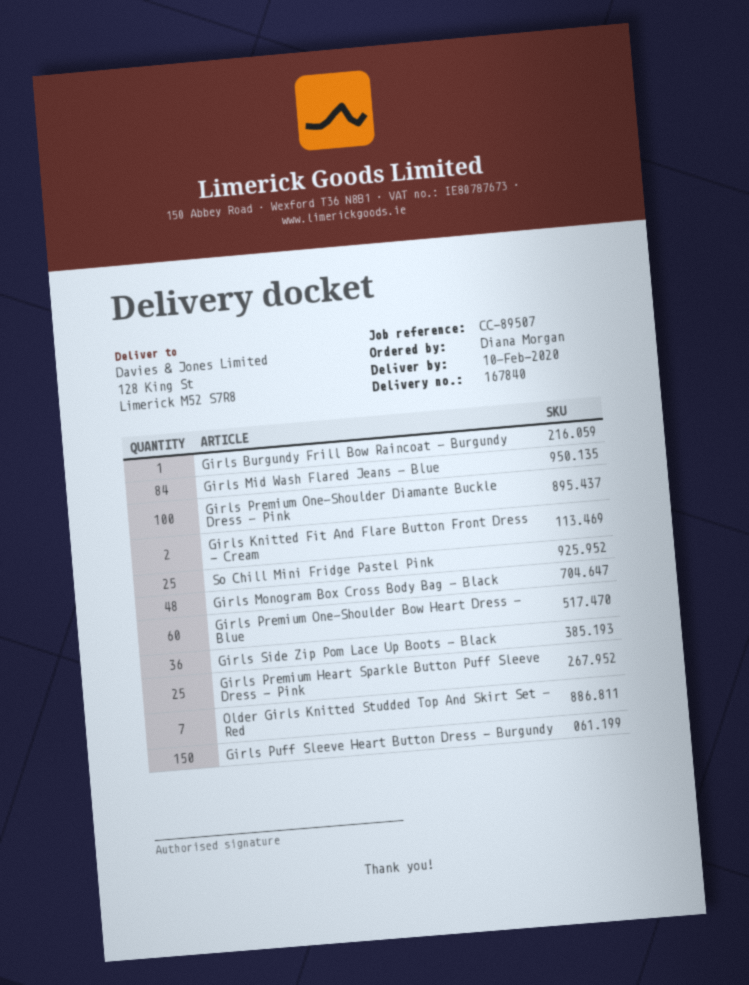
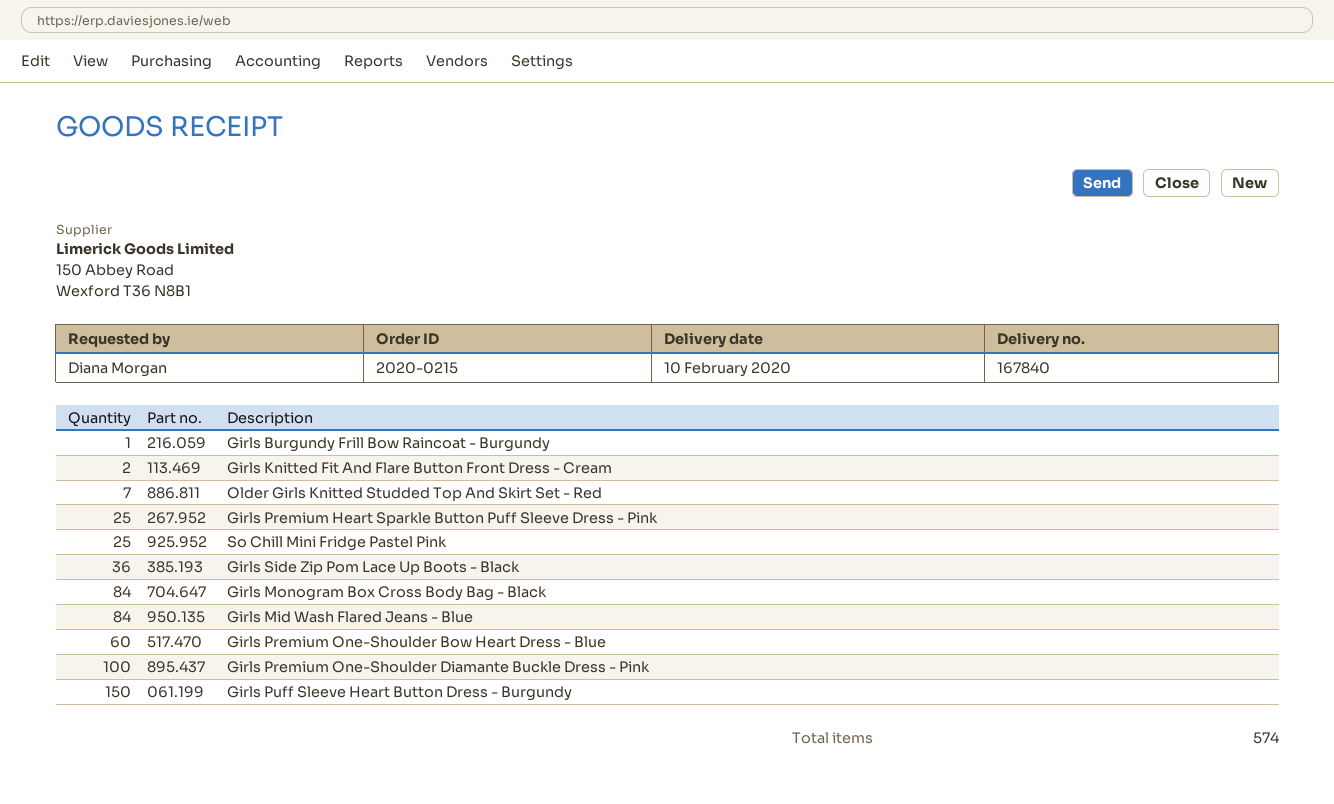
Girls Monogram Box Cross Body Bag - Black: 48 -> 84

